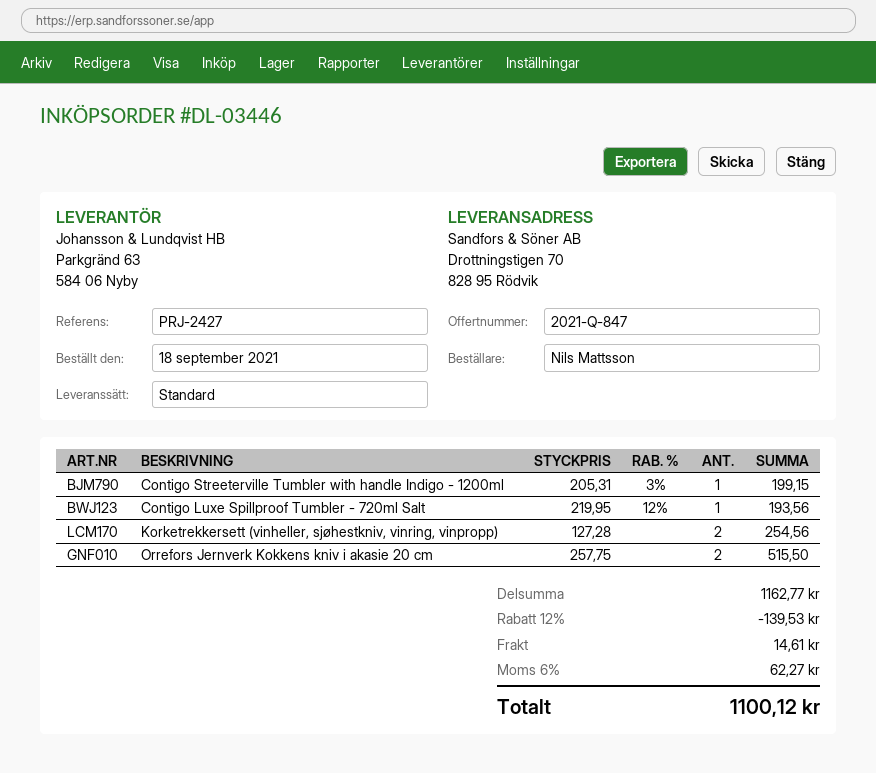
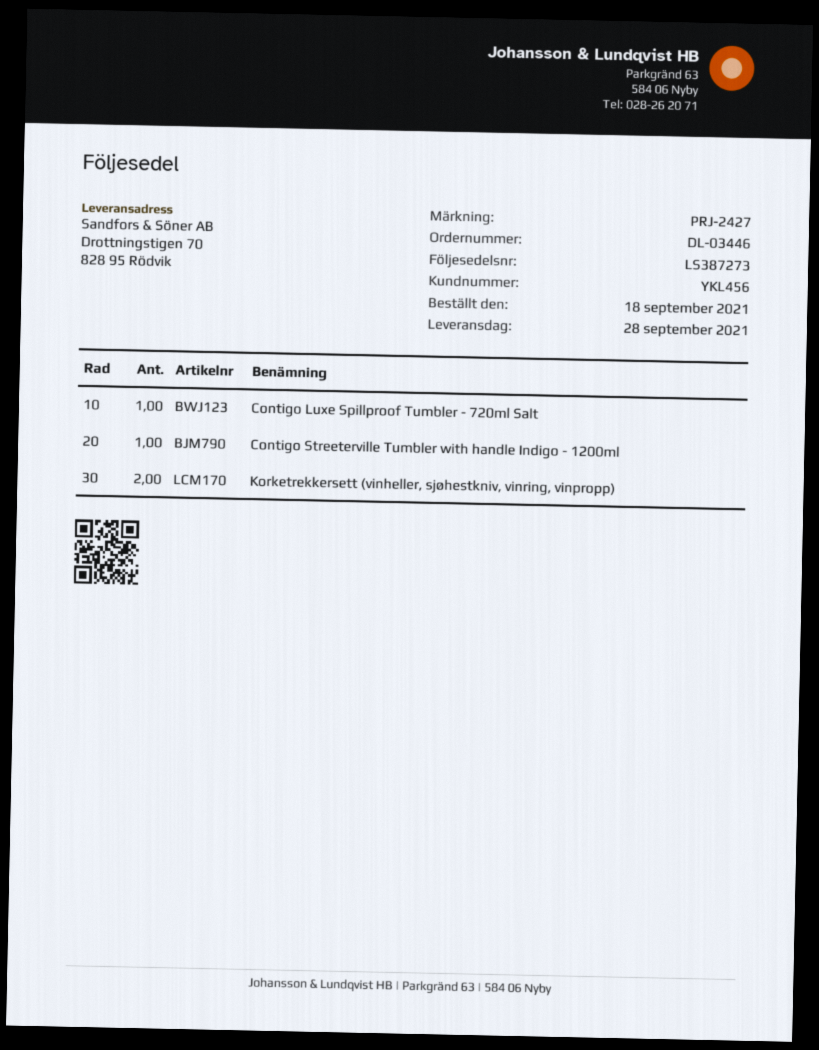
Orrefors Jernverk Kokkens kniv i akasie 20 cm: 2 -> none

